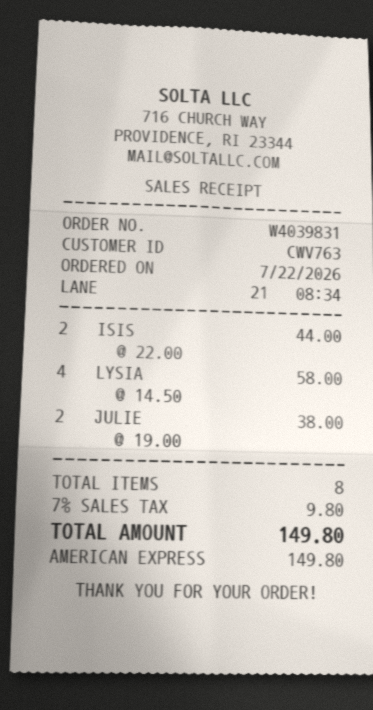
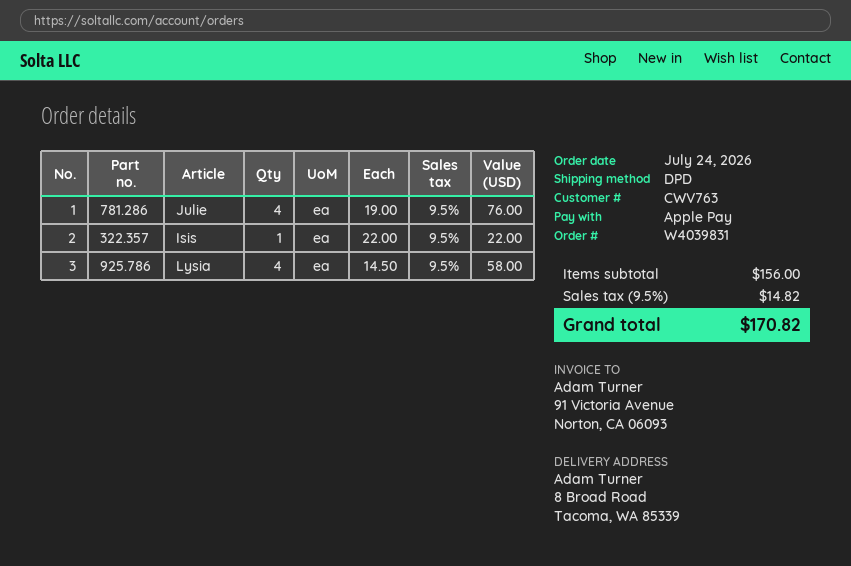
order date: 2026-07-22 -> 2026-07-24
payment method: American Express -> Apple Pay
ISIS: 2 x 22.00 = 44.00 -> 1 x 22.00 = 22.00
JULIE: 2 x 19.00 = 38.00 -> 4 x 19.00 = 76.00
tax: 7% = 9.80 -> 9.5% = 14.82
total: 149.80 -> 170.82

